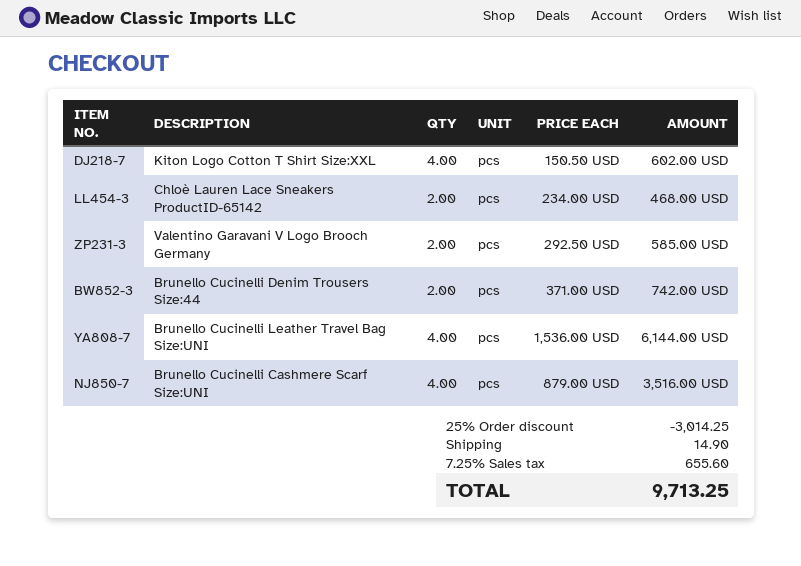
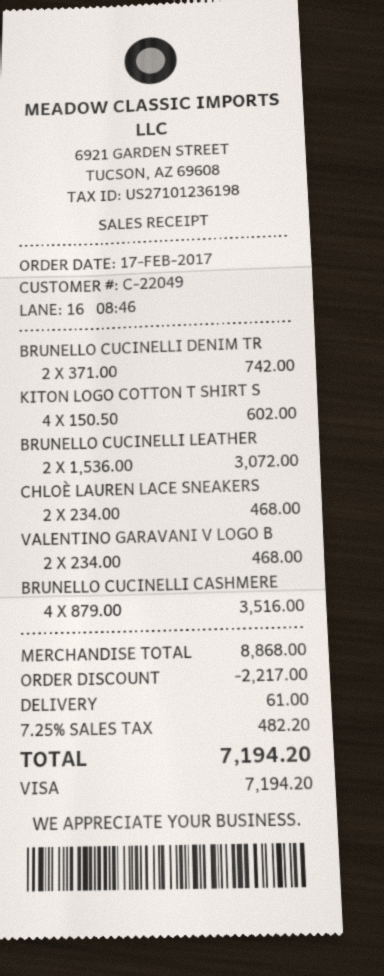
Valentino Garavani V Logo Brooch Germany: 2 x 292.50 = 585.00 -> 2 x 234.00 = 468.00
Brunello Cucinelli Leather Travel Bag Size:UNI: 4 x 1536.00 = 6144.00 -> 2 x 1536.00 = 3072.00
discount: 3014.25 -> 2217.00
shipping: 14.90 -> 61.00
tax: 7.25% = 655.60 -> 7.25% = 482.20
total: 9713.25 -> 7194.20

